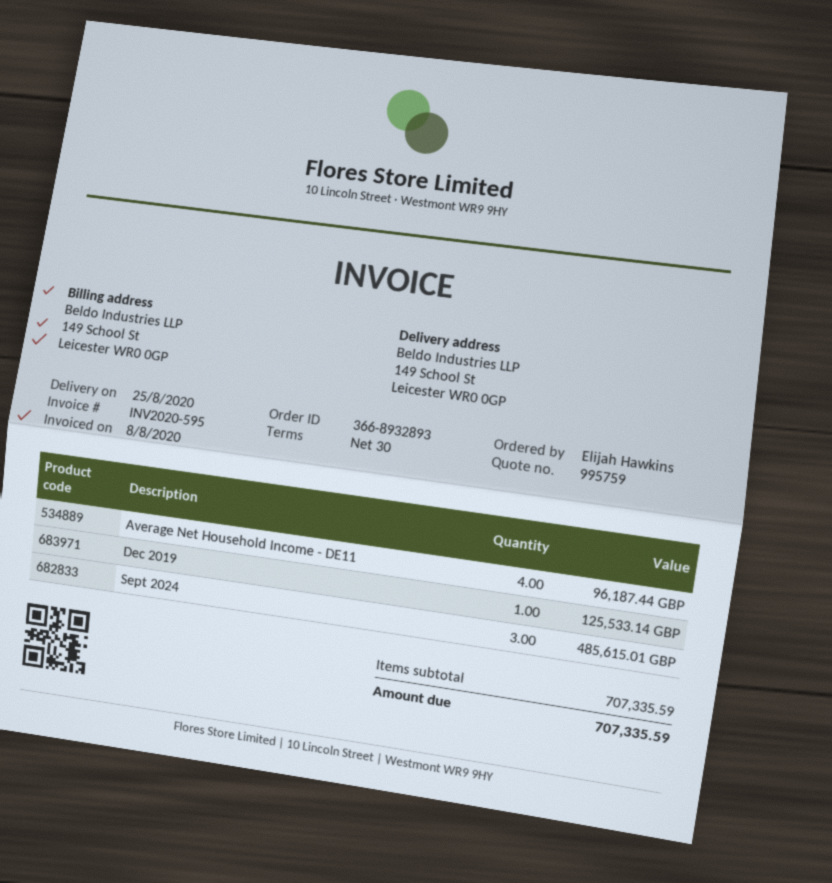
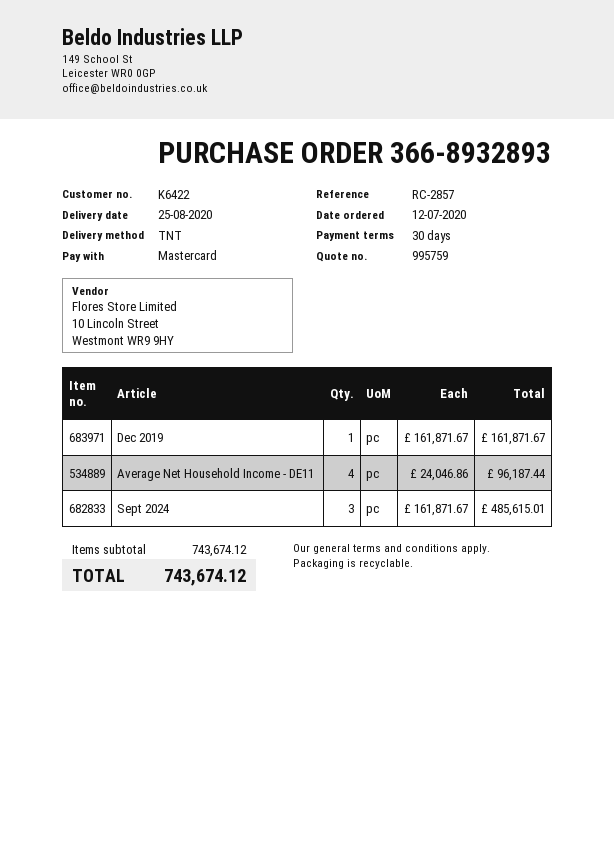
Dec 2019: 1 for 125533.14 -> 1 for 161871.67
subtotal: 707335.59 -> 743674.12
total: 707335.59 -> 743674.12

